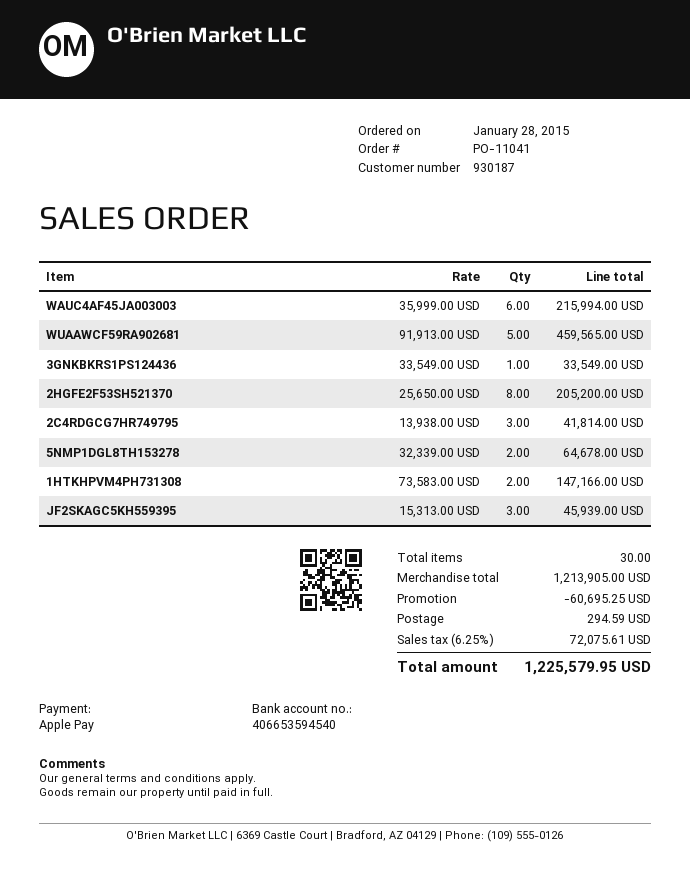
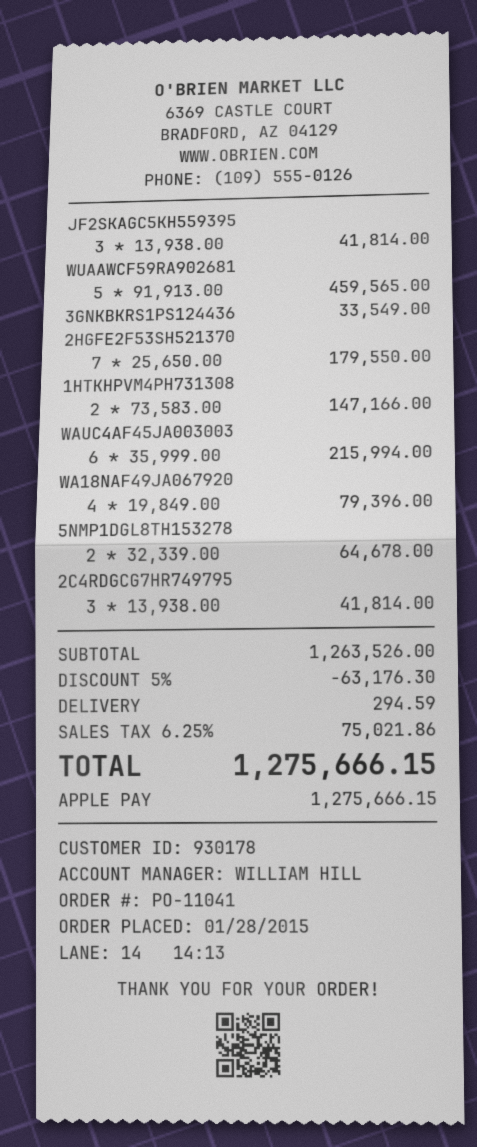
customer number: 930187 -> 930178
2HGFE2F53SH521370: 8 x 25650.00 = 205200.00 -> 7 x 25650.00 = 179550.00
JF2SKAGC5KH559395: 3 x 15313.00 = 45939.00 -> 3 x 13938.00 = 41814.00
WA18NAF49JA067920: none -> 4 x 19849.00 = 79396.00
subtotal: 1213905.00 -> 1263526.00
discount: 60695.25 -> 63176.30
tax: 6.25% = 72075.61 -> 6.25% = 75021.86
total: 1225579.95 -> 1275666.15

